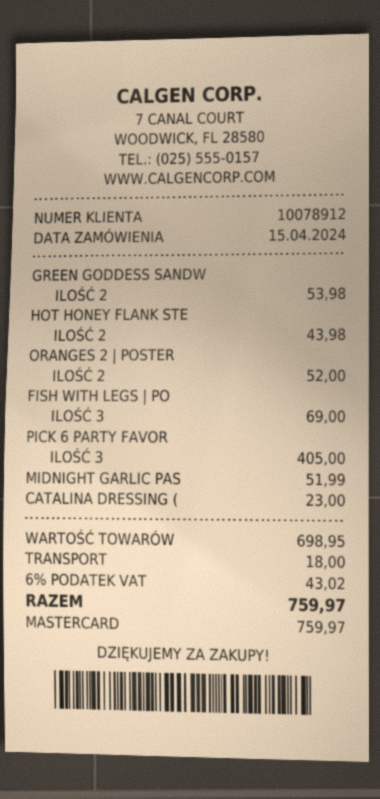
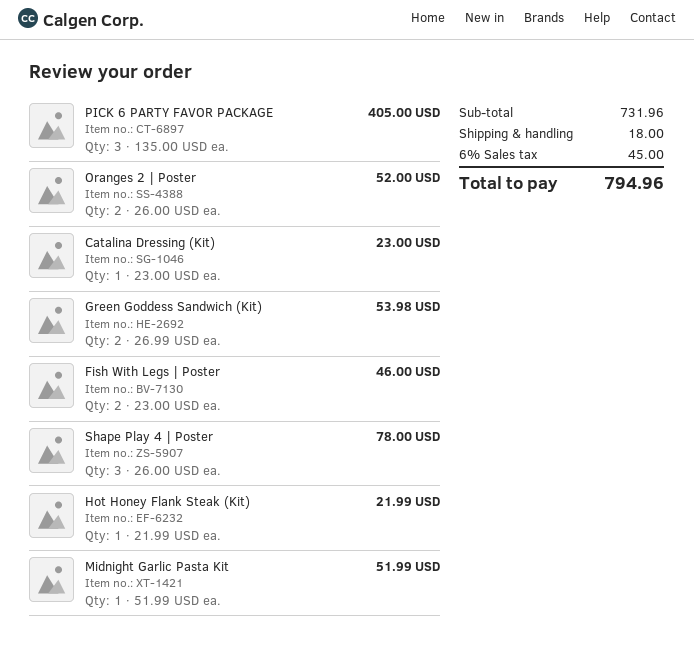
HOT HONEY FLANK STE: 2 for 43.98 -> 1 for 21.99
FISH WITH LEGS | PO: 3 for 69.00 -> 2 for 46.00
Shape Play 4 | Poster: none -> 3 for 78.00
subtotal: 698.95 -> 731.96
tax: 6% = 43.02 -> 6% = 45.00
total: 759.97 -> 794.96

